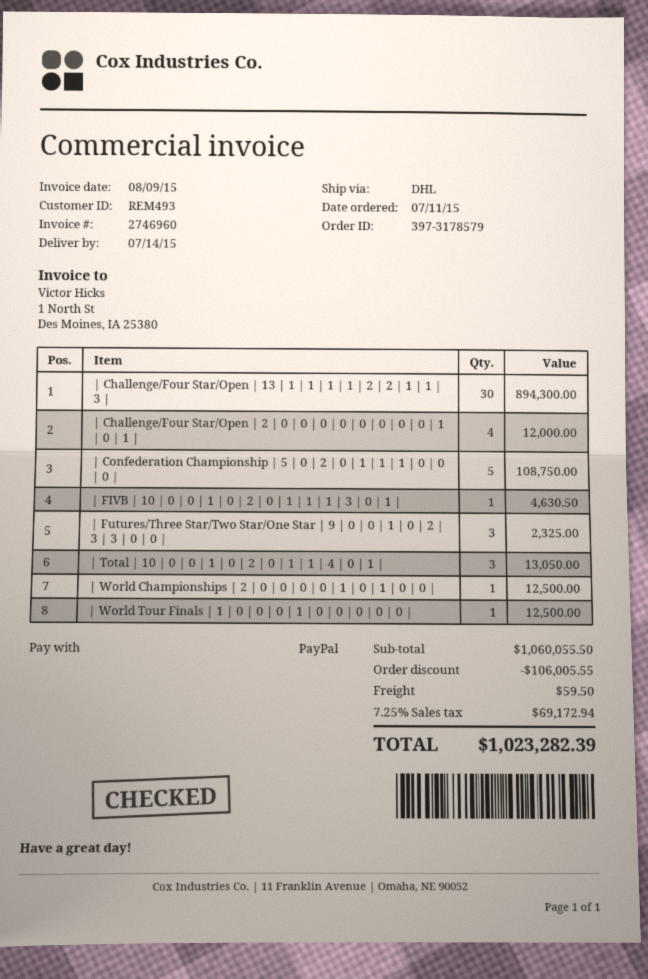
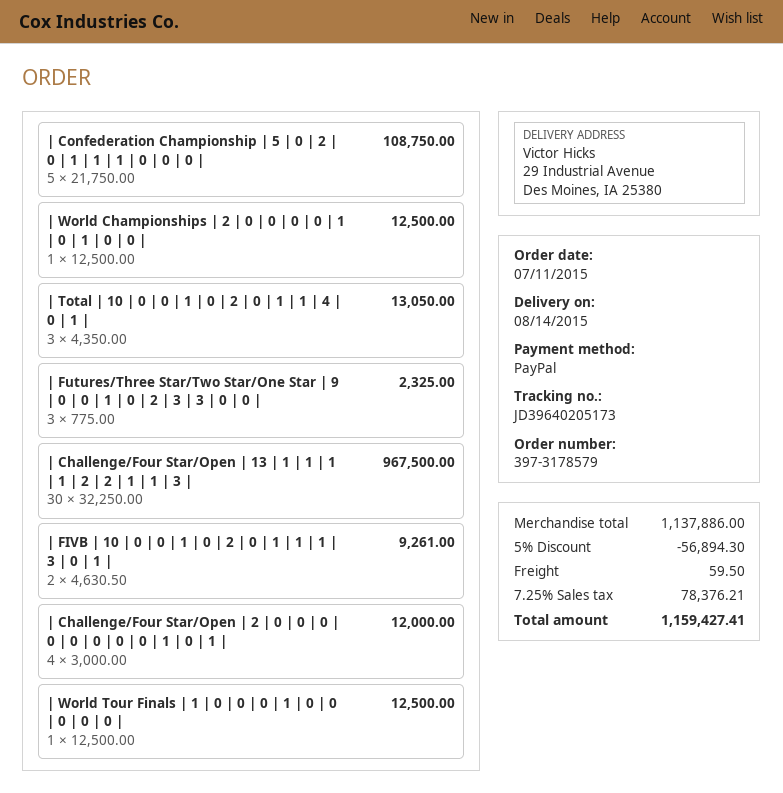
delivery date: 2015-07-14 -> 2015-08-14
| Challenge/Four Star/Open | 13 | 1 | 1 | 1 | 1 | 2 | 2 | 1 | 1 | 3 |: 30 for 894300.00 -> 30 for 967500.00
| FIVB | 10 | 0 | 0 | 1 | 0 | 2 | 0 | 1 | 1 | 1 | 3 | 0 | 1 |: 1 for 4630.50 -> 2 for 9261.00
subtotal: 1060055.50 -> 1137886.00
discount: 106005.55 -> 56894.30
tax: 7.25% = 69172.94 -> 7.25% = 78376.21
total: 1023282.39 -> 1159427.41

